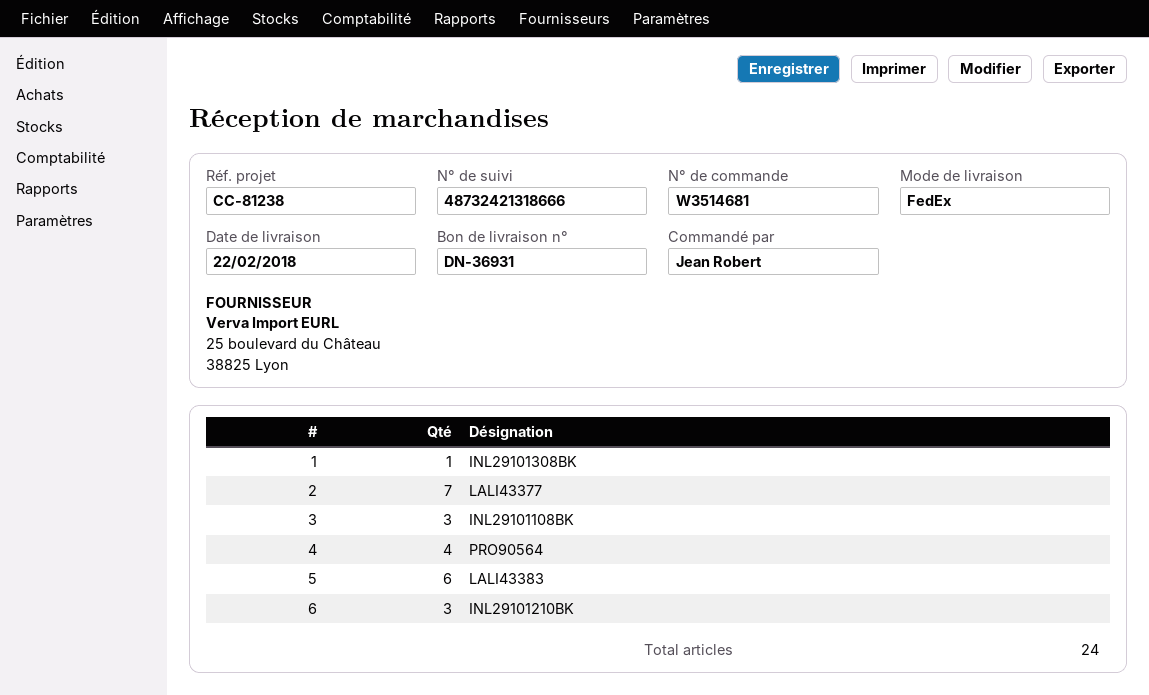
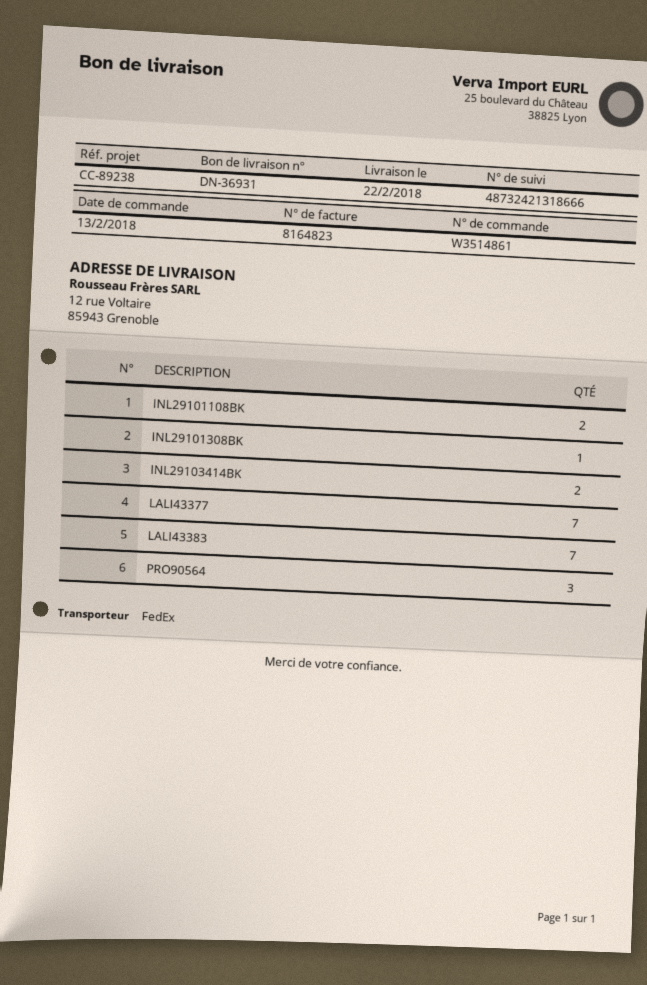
order number: W3514681 -> W3514861
reference: CC-81238 -> CC-89238
INL29101108BK: 3 -> 2
PRO90564: 4 -> 3
LALI43383: 6 -> 7
INL29101210BK: 3 -> none
INL29103414BK: none -> 2

